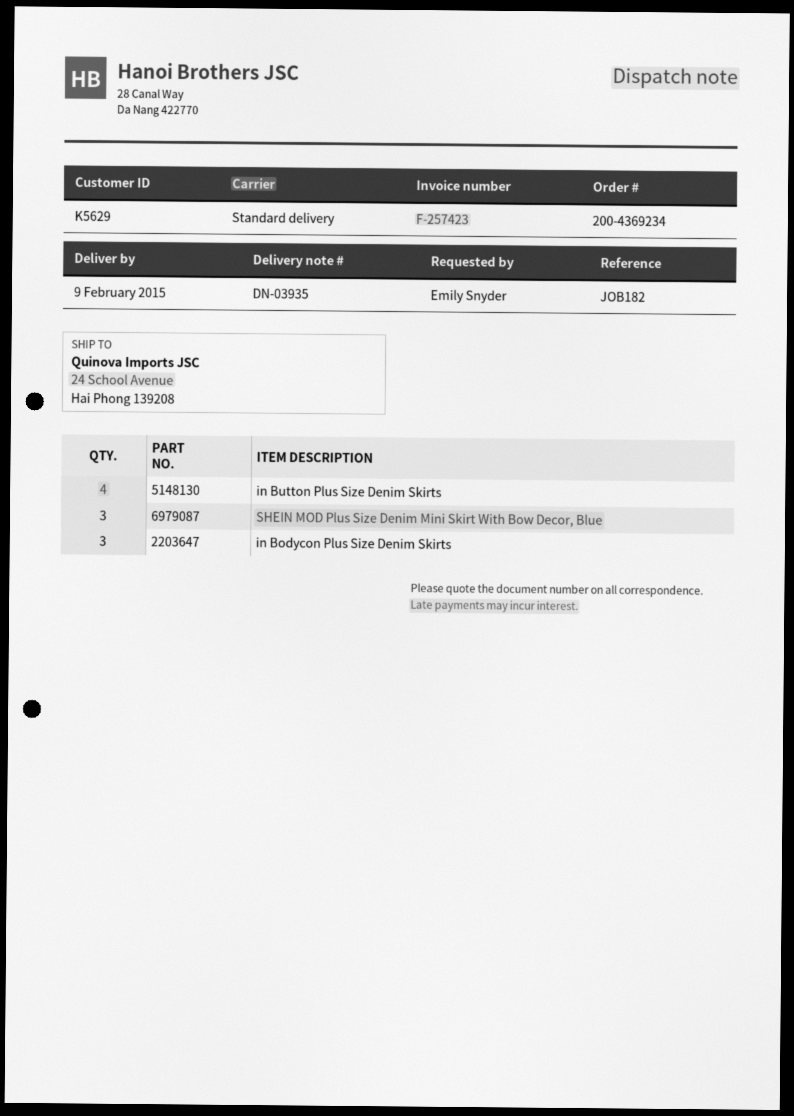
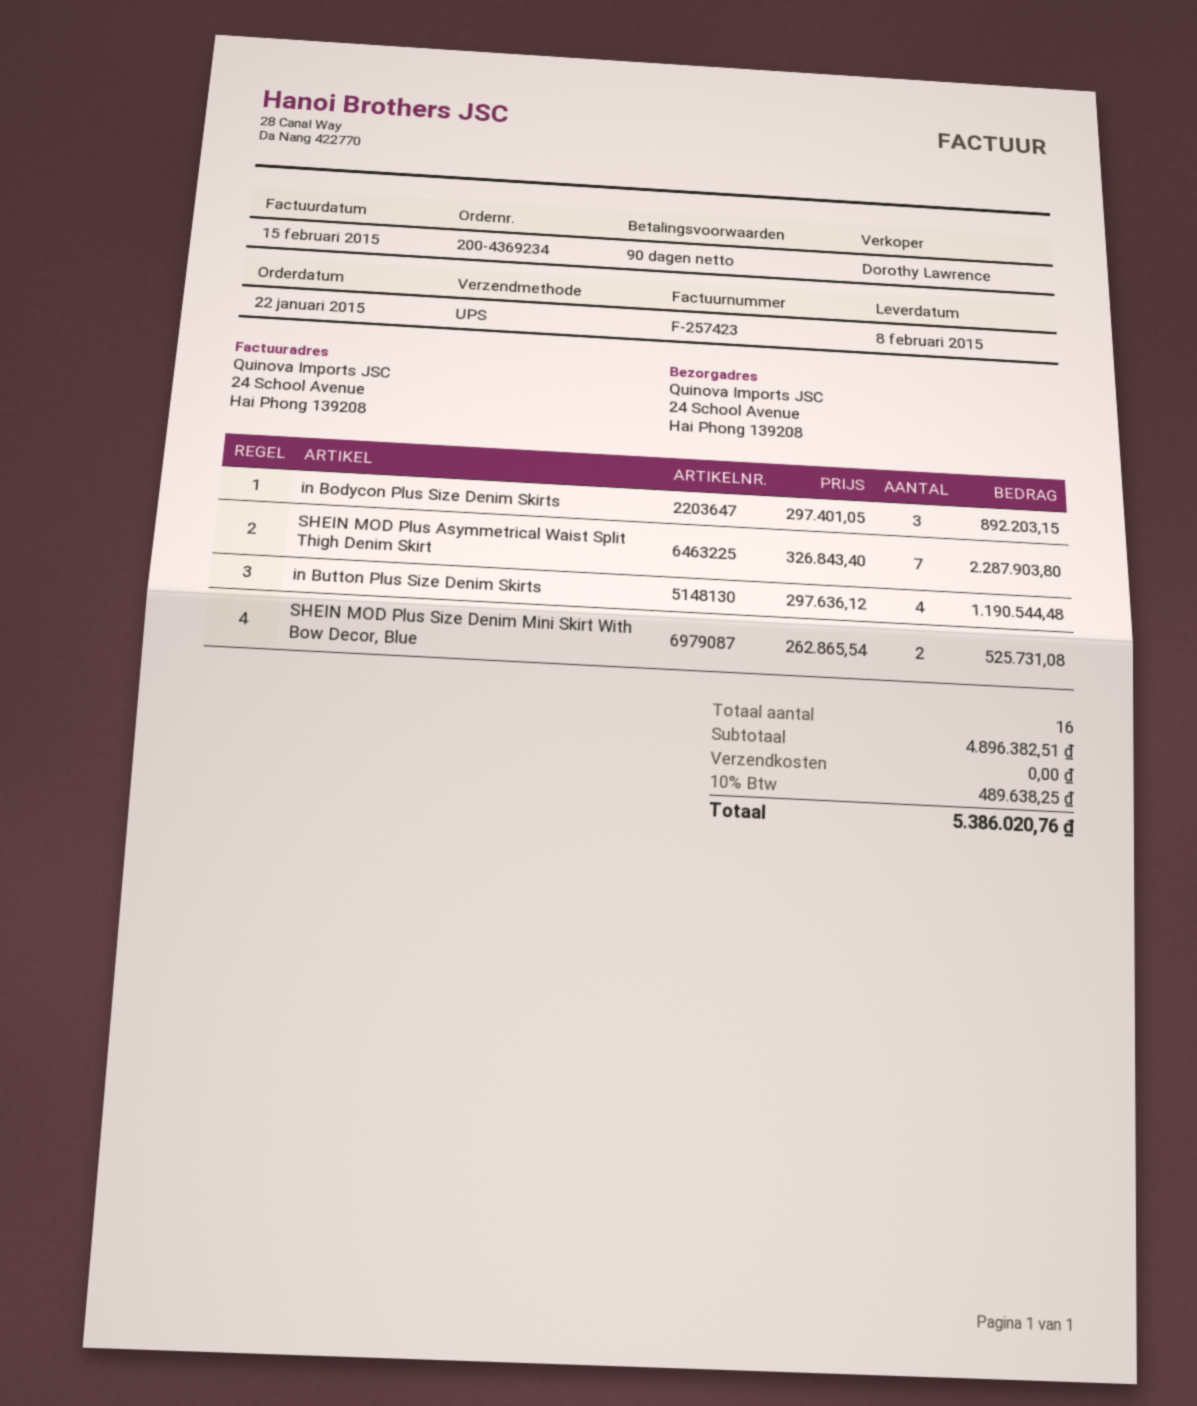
delivery date: 2015-02-09 -> 2015-02-08
shipping method: standard -> UPS
SHEIN MOD Plus Size Denim Mini Skirt With Bow Decor, Blue: 3 -> 2
SHEIN MOD Plus Asymmetrical Waist Split Thigh Denim Skirt: none -> 7

